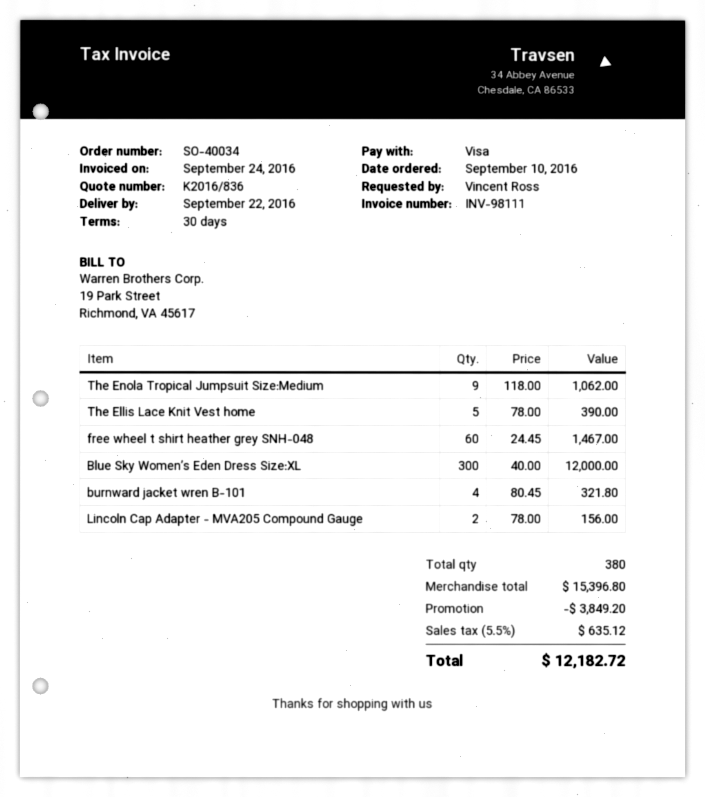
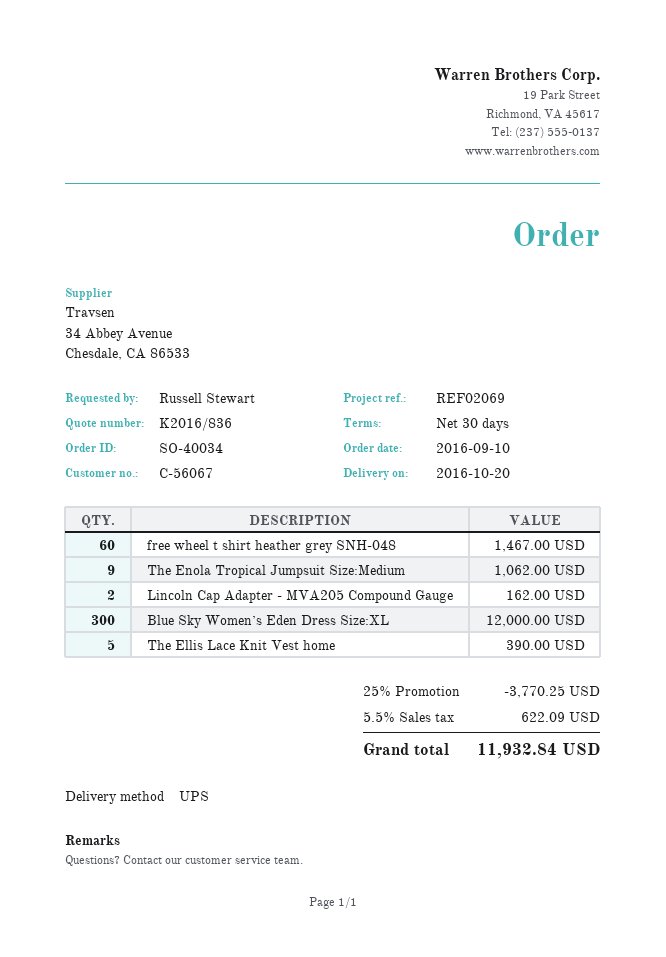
delivery date: 2016-09-22 -> 2016-10-20
ordered by: Vincent Ross -> Russell Stewart
burnward jacket wren B-101: 4 for 321.80 -> none
Lincoln Cap Adapter - MVA205 Compound Gauge: 2 for 156.00 -> 2 for 162.00
discount: 3849.20 -> 3770.25
tax: 5.5% = 635.12 -> 5.5% = 622.09
total: 12182.72 -> 11932.84

